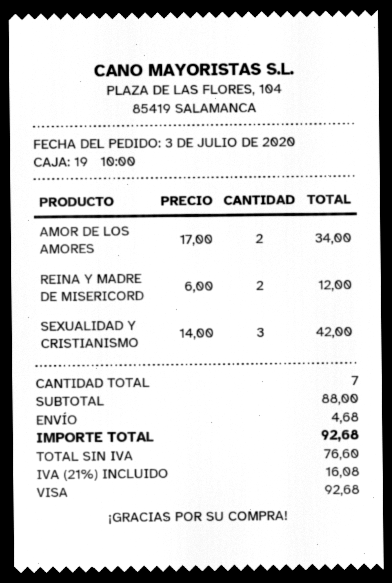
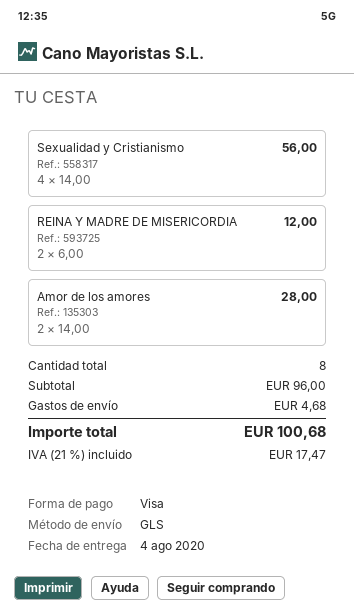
AMOR DE LOS AMORES: 2 x 17.00 = 34.00 -> 2 x 14.00 = 28.00
SEXUALIDAD Y CRISTIANISMO: 3 x 14.00 = 42.00 -> 4 x 14.00 = 56.00
total quantity: 7 -> 8
subtotal: 88.00 -> 96.00
tax: 21% = 16.08 -> 21% = 17.47
total: 92.68 -> 100.68

